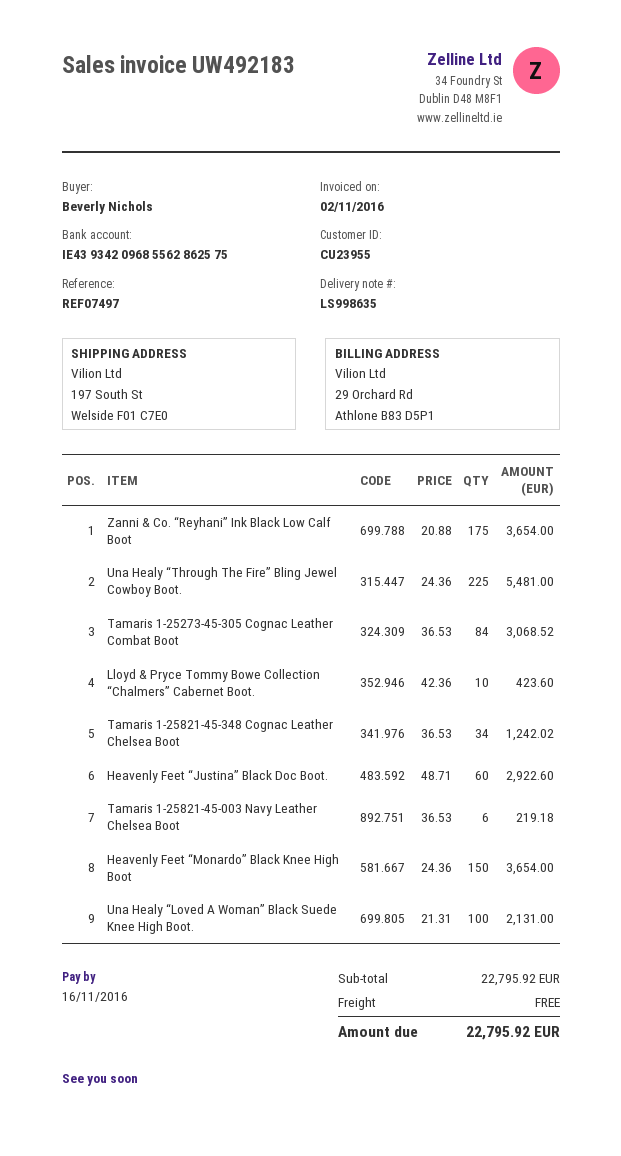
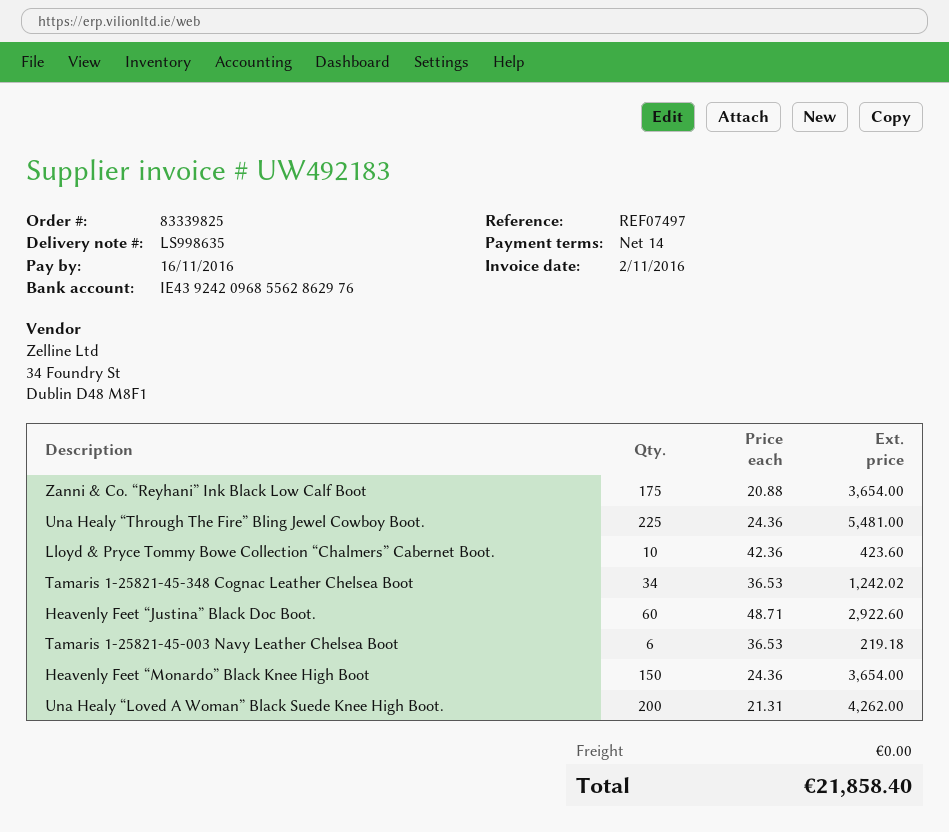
bank account: IE43934209685562862575 -> IE43924209685562862976
Tamaris 1-25273-45-305 Cognac Leather Combat Boot: 84 x 36.53 = 3068.52 -> none
Una Healy “Loved A Woman” Black Suede Knee High Boot.: 100 x 21.31 = 2131.00 -> 200 x 21.31 = 4262.00
total: 22795.92 -> 21858.40

